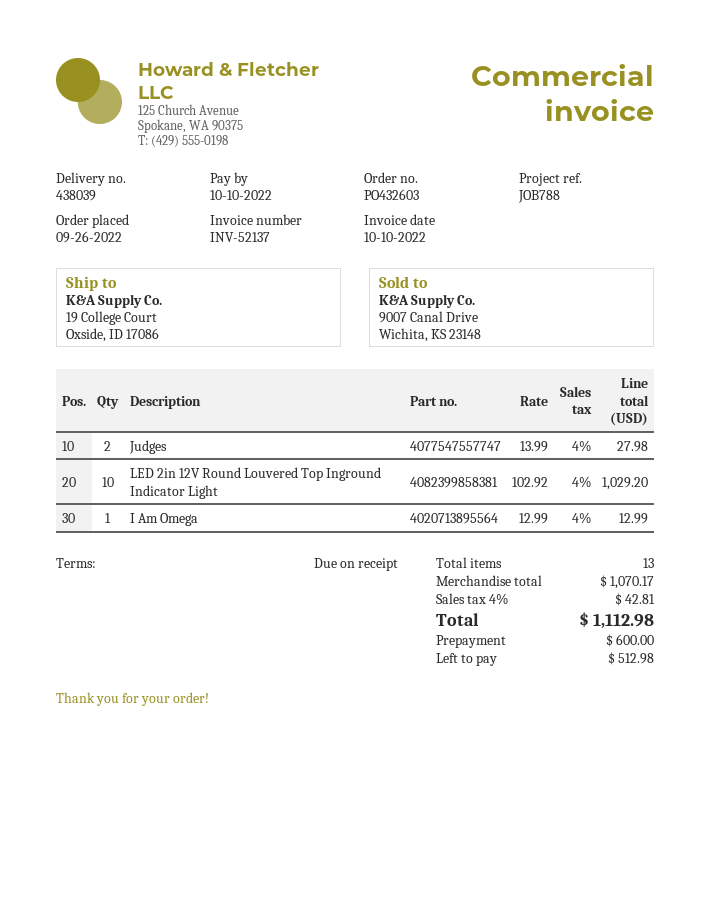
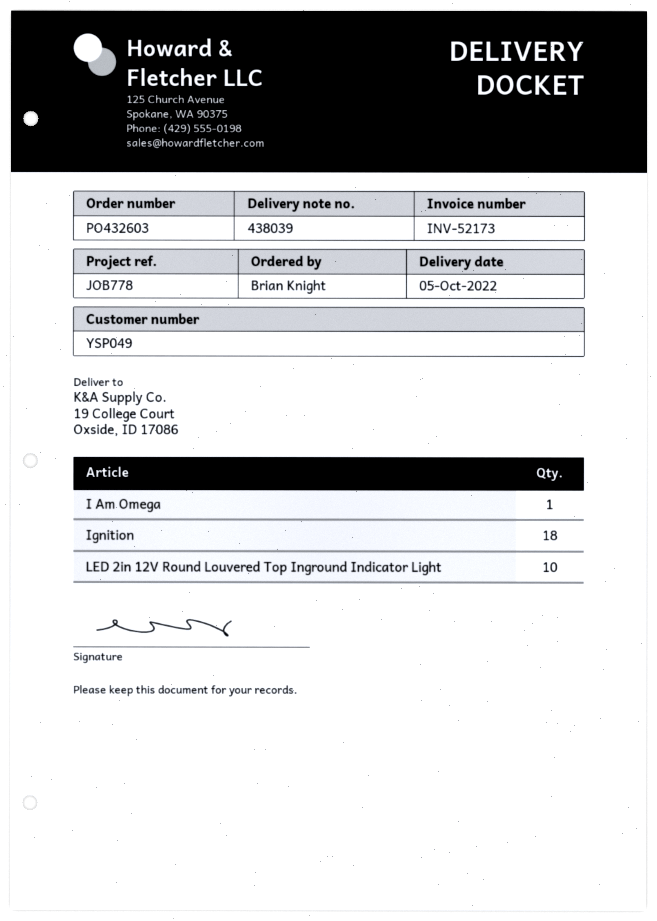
invoice number: INV-52137 -> INV-52173
reference: JOB788 -> JOB778
Judges: 2 -> none
Ignition: none -> 18

